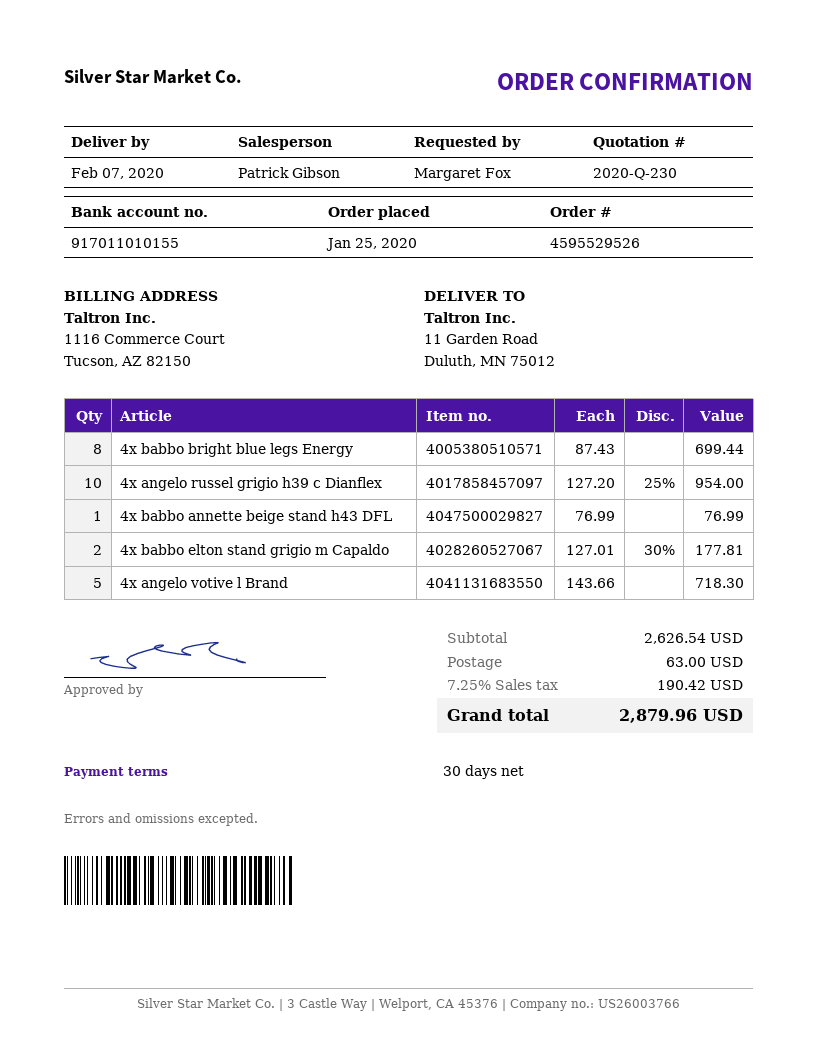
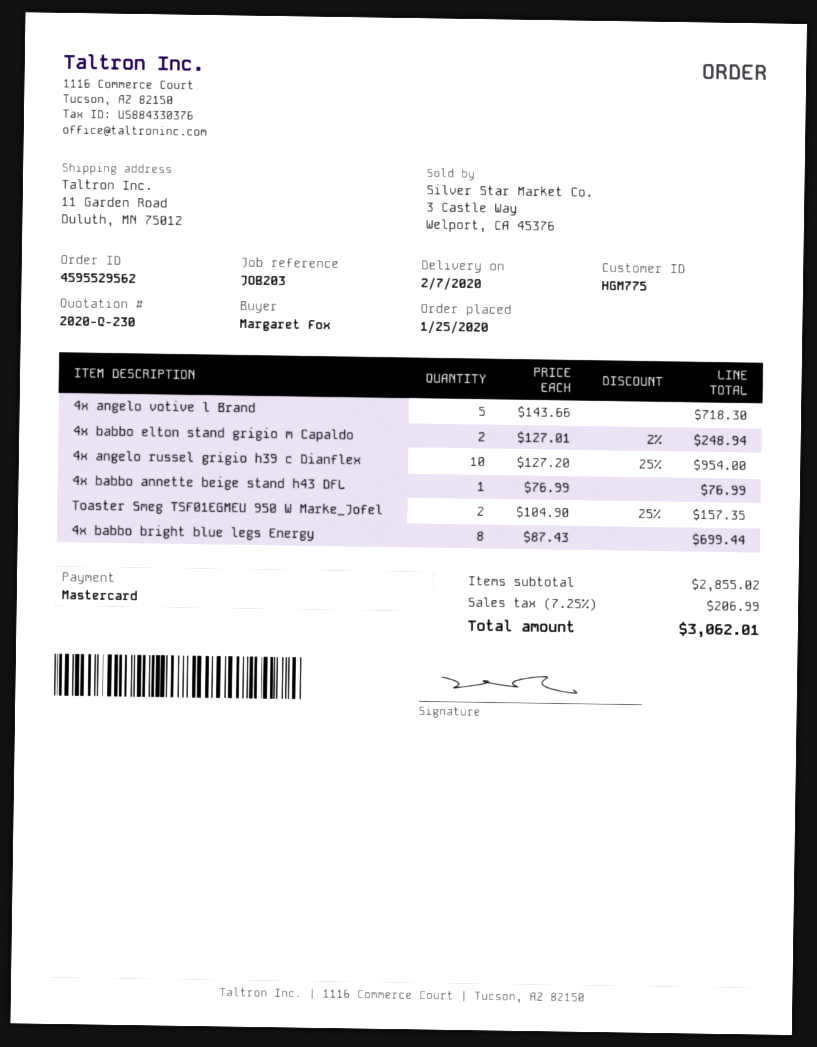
order number: 4595529526 -> 4595529562
4x babbo elton stand grigio m Capaldo: 2 x 127.01 - 30% = 177.81 -> 2 x 127.01 - 2% = 248.94
Toaster Smeg TSF01EGMEU 950 W Marke_Jofel: none -> 2 x 104.90 - 25% = 157.35
subtotal: 2626.54 -> 2855.02
shipping: 63.00 -> none
tax: 7.25% = 190.42 -> 7.25% = 206.99
total: 2879.96 -> 3062.01

